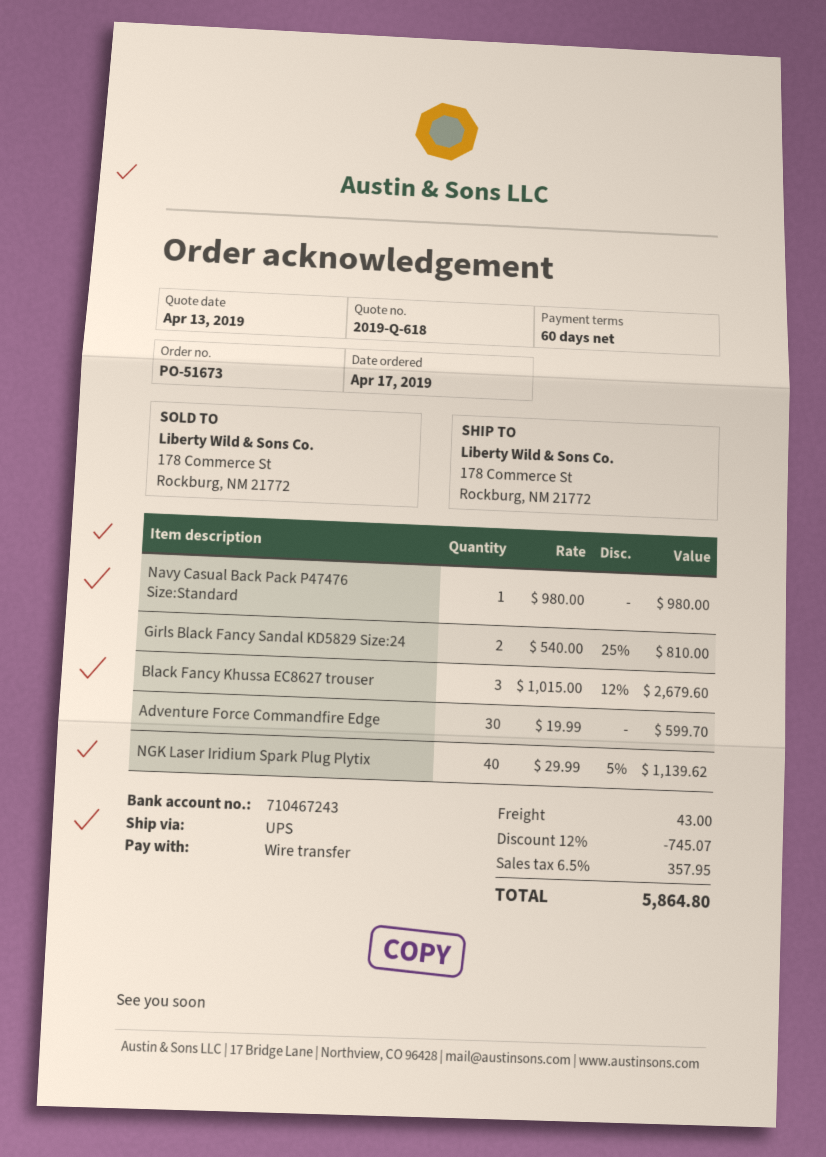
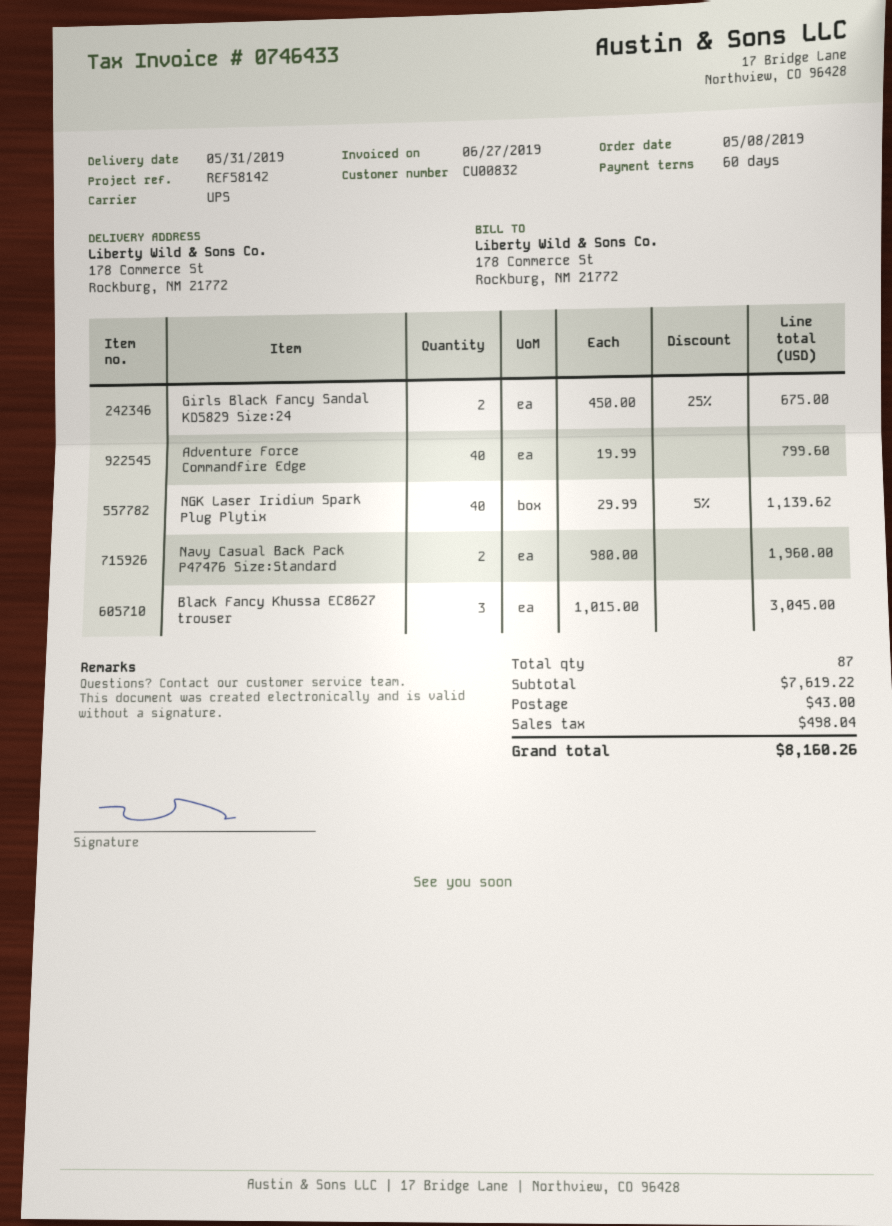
order date: 2019-04-17 -> 2019-05-08
Navy Casual Back Pack P47476 Size:Standard: 1 x 980.00 = 980.00 -> 2 x 980.00 = 1960.00
Girls Black Fancy Sandal KD5829 Size:24: 2 x 540.00 - 25% = 810.00 -> 2 x 450.00 - 25% = 675.00
Black Fancy Khussa EC8627 trouser: 3 x 1015.00 - 12% = 2679.60 -> 3 x 1015.00 = 3045.00
Adventure Force Commandfire Edge: 30 x 19.99 = 599.70 -> 40 x 19.99 = 799.60
discount: 12% = 745.07 -> none
tax: 357.95 -> 498.04
total: 5864.80 -> 8160.26

